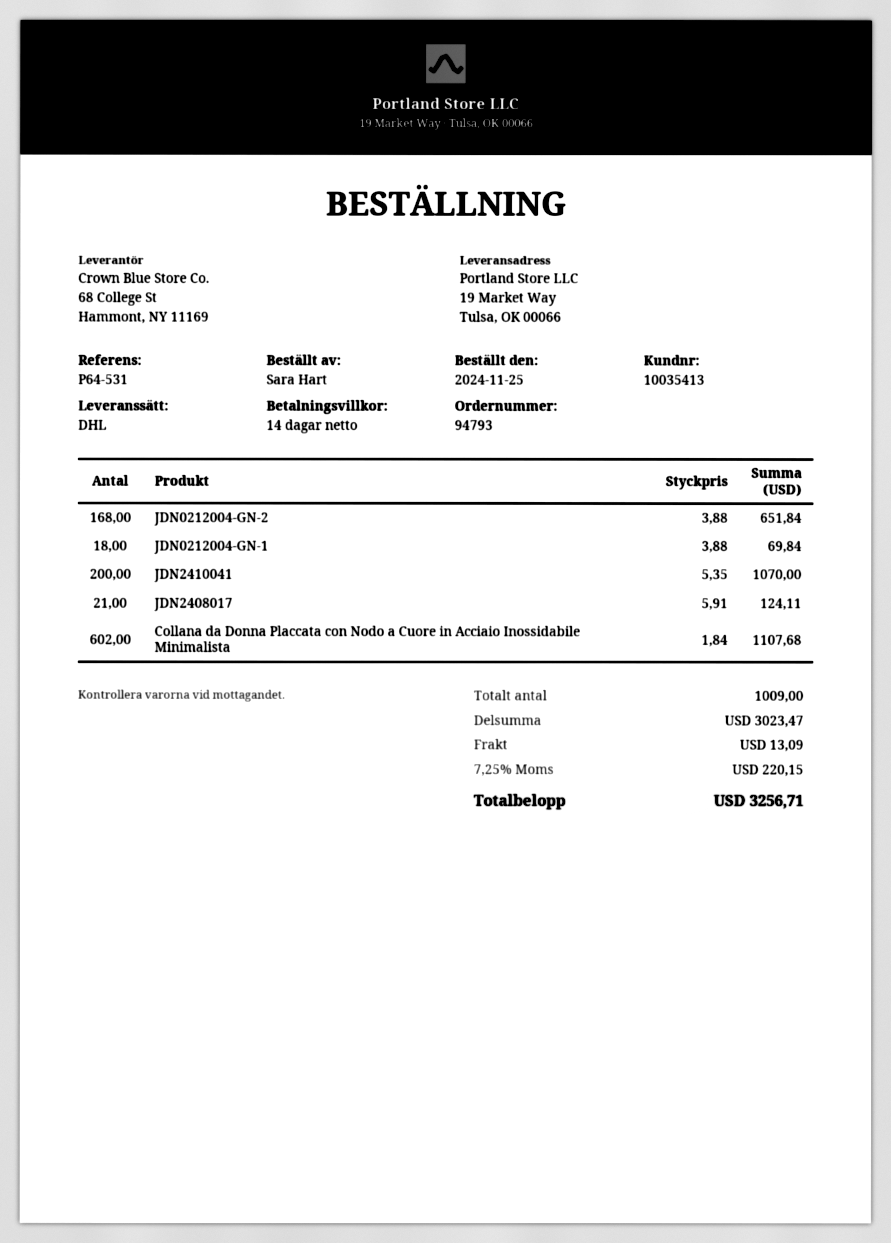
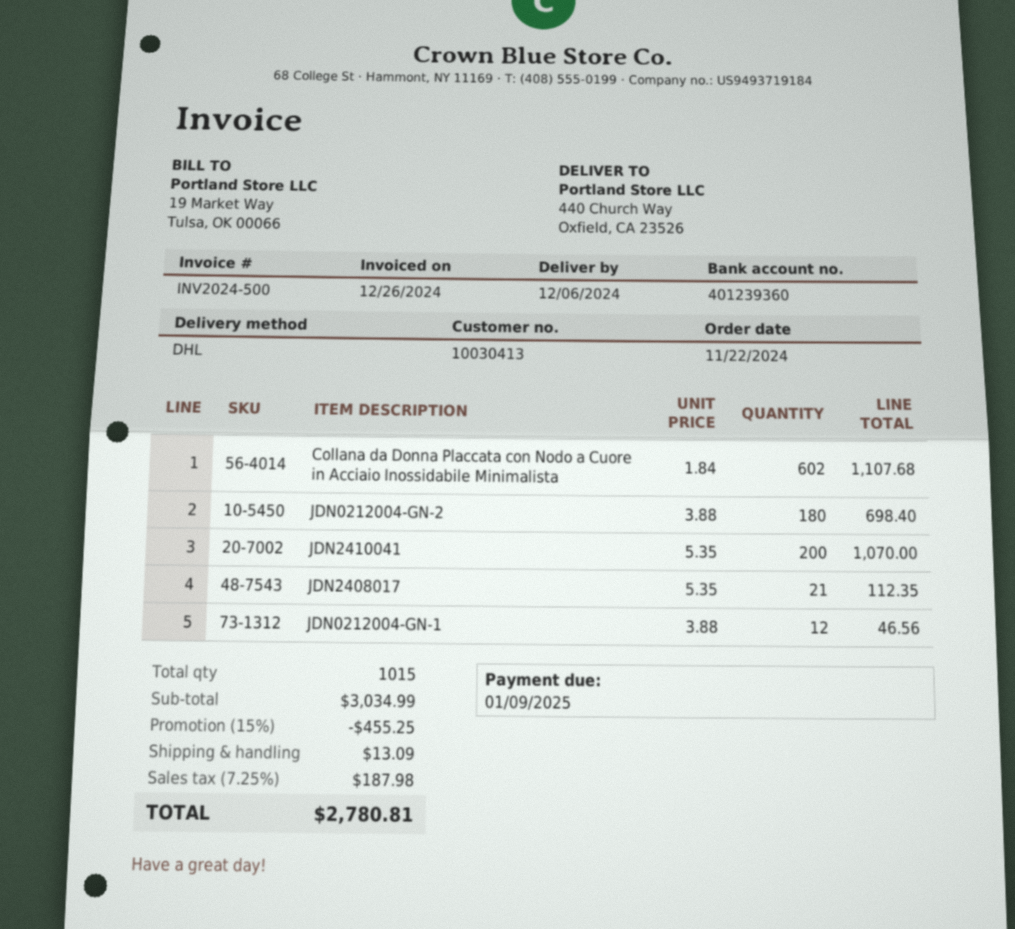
order date: 2024-11-25 -> 2024-11-22
customer number: 10035413 -> 10030413
ship to: 19 Market Way, Tulsa, OK 00066 -> 440 Church Way, Oxfield, CA 23526
JDN0212004-GN-2: 168 x 3.88 = 651.84 -> 180 x 3.88 = 698.40
JDN0212004-GN-1: 18 x 3.88 = 69.84 -> 12 x 3.88 = 46.56
JDN2408017: 21 x 5.91 = 124.11 -> 21 x 5.35 = 112.35
total quantity: 1009 -> 1015
subtotal: 3023.47 -> 3034.99
discount: none -> 15% = 455.25
tax: 7.25% = 220.15 -> 7.25% = 187.98
total: 3256.71 -> 2780.81

